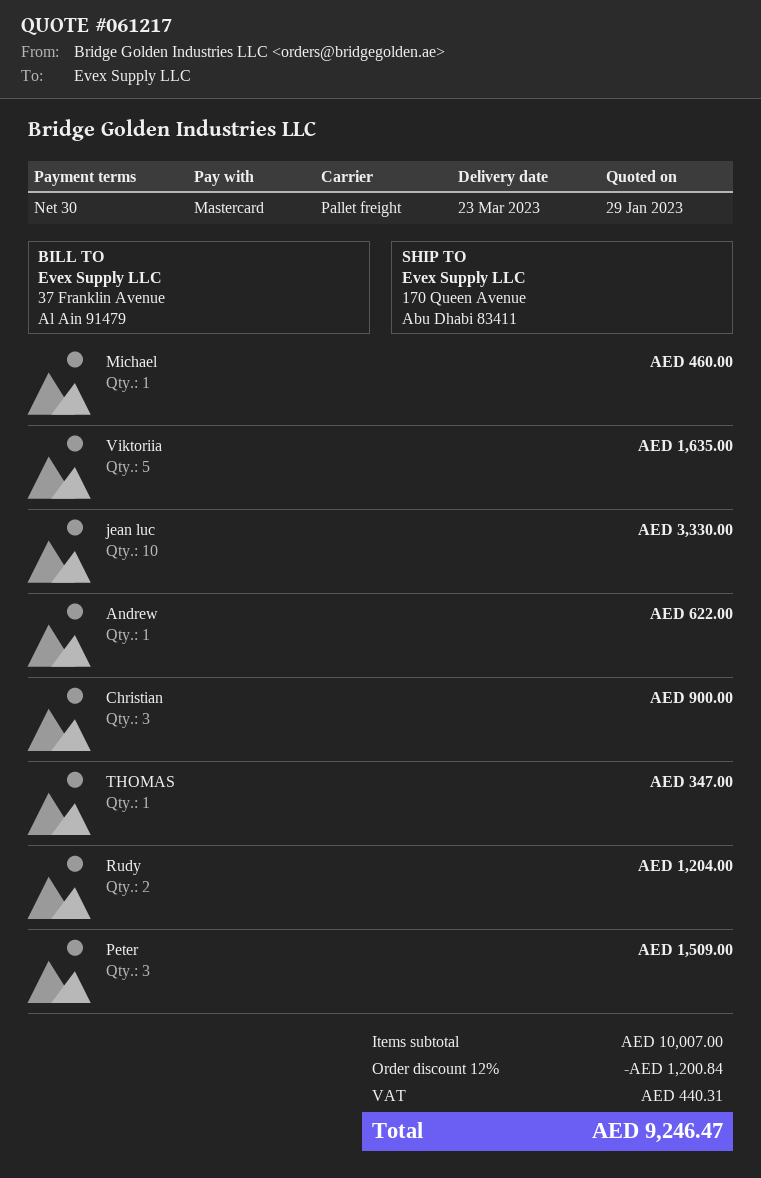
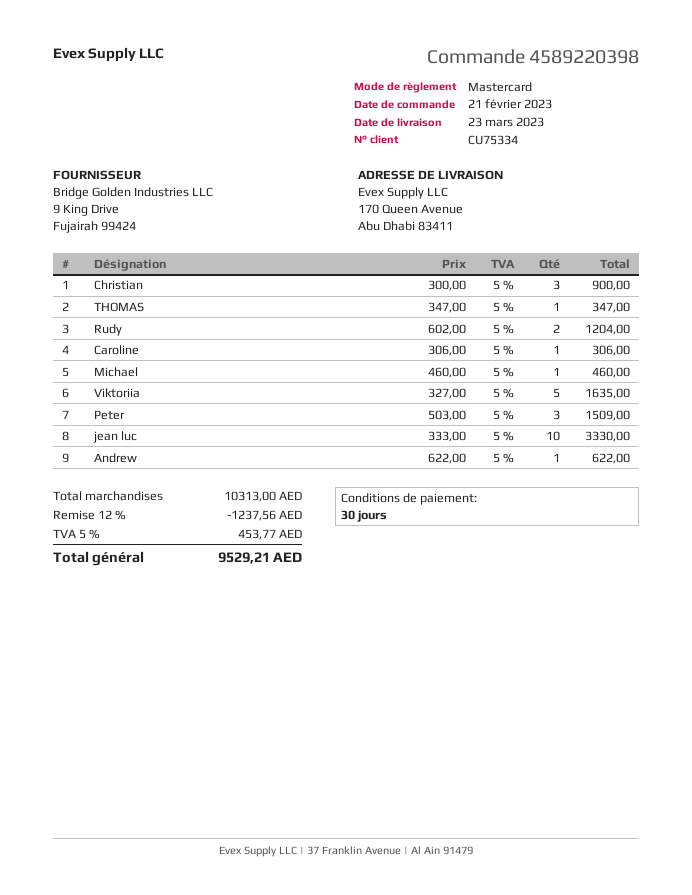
Caroline: none -> 1 for 306.00
subtotal: 10007.00 -> 10313.00
discount: 12% = 1200.84 -> 12% = 1237.56
tax: 440.31 -> 453.77
total: 9246.47 -> 9529.21

